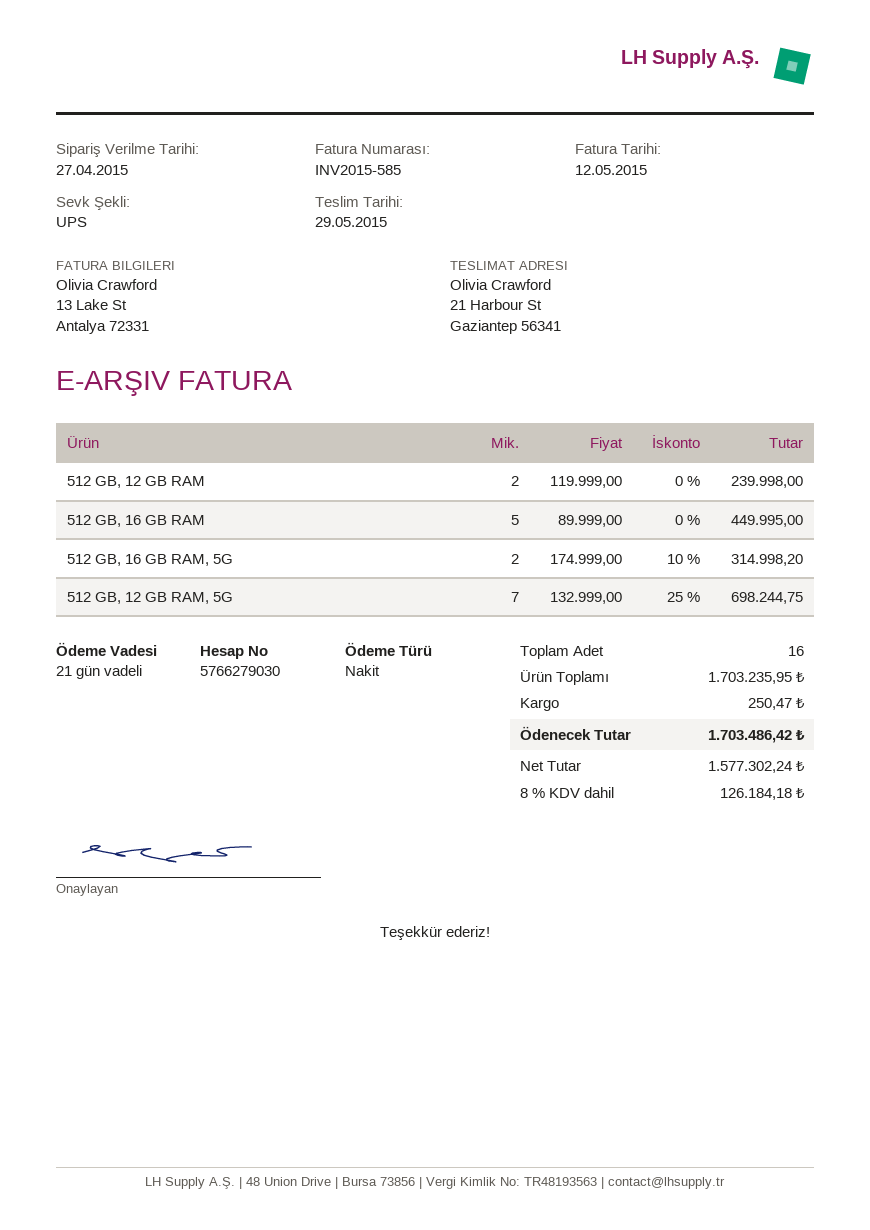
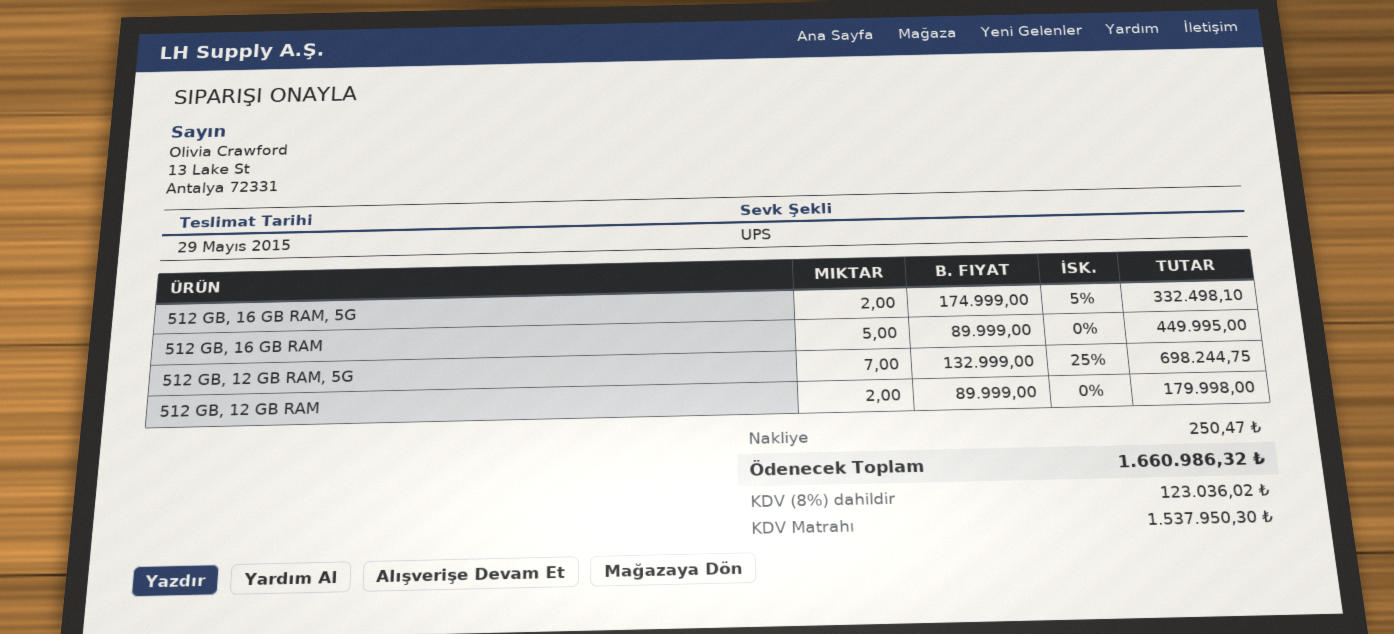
512 GB, 12 GB RAM: 2 x 119999.00 = 239998.00 -> 2 x 89999.00 = 179998.00
512 GB, 16 GB RAM, 5G: 2 x 174999.00 - 10% = 314998.20 -> 2 x 174999.00 - 5% = 332498.10
net: 1577302.24 -> 1537950.30
tax: 8% = 126184.18 -> 8% = 123036.02
total: 1703486.42 -> 1660986.32

